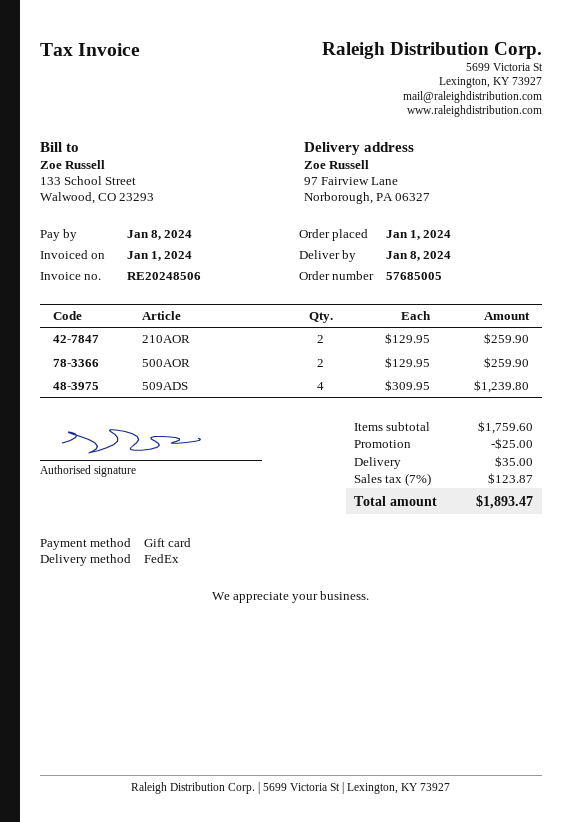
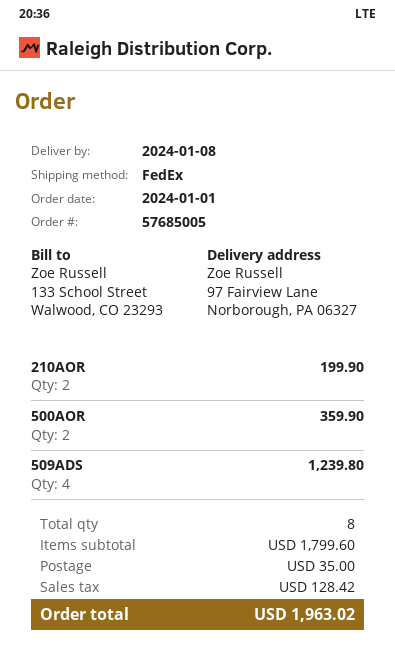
210AOR: 2 for 259.90 -> 2 for 199.90
500AOR: 2 for 259.90 -> 2 for 359.90
subtotal: 1759.60 -> 1799.60
discount: 25.00 -> none
tax: 123.87 -> 128.42
total: 1893.47 -> 1963.02

